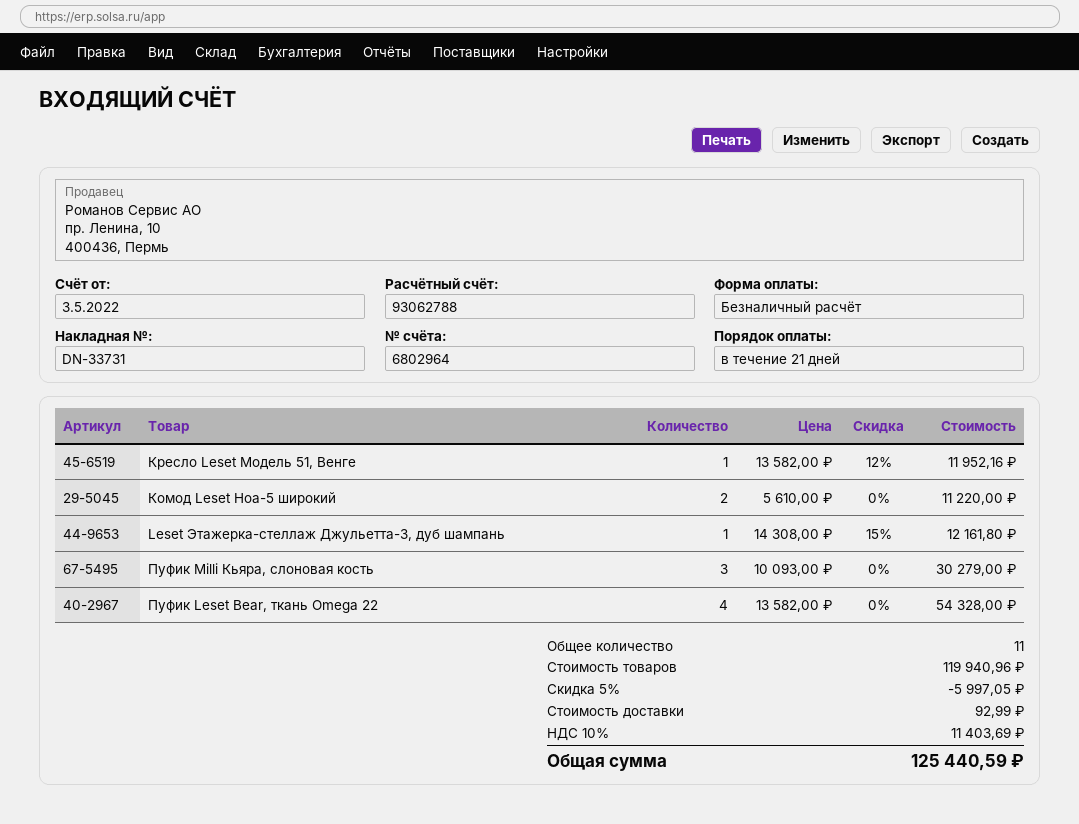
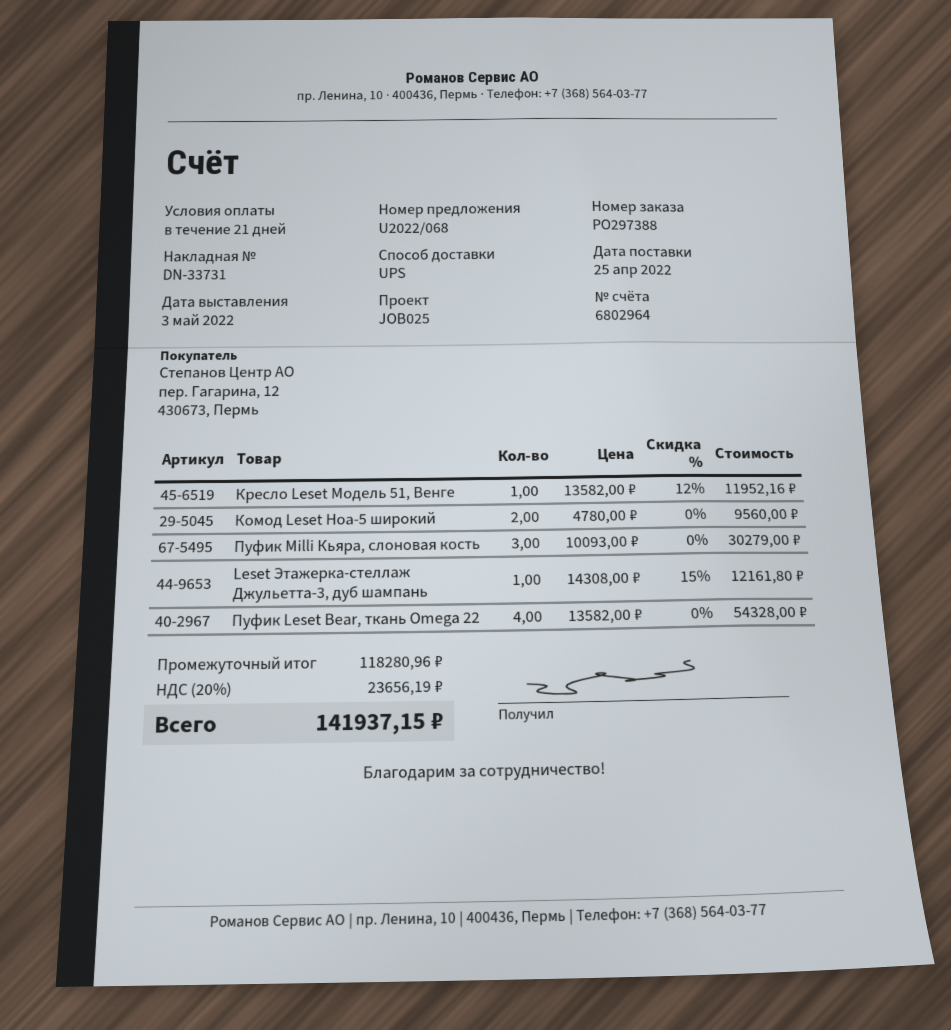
Комод Leset Ноа-5 широкий: 2 x 5610.00 = 11220.00 -> 2 x 4780.00 = 9560.00
subtotal: 119940.96 -> 118280.96
discount: 5% = 5997.05 -> none
shipping: 92.99 -> none
tax: 10% = 11403.69 -> 20% = 23656.19
total: 125440.59 -> 141937.15

